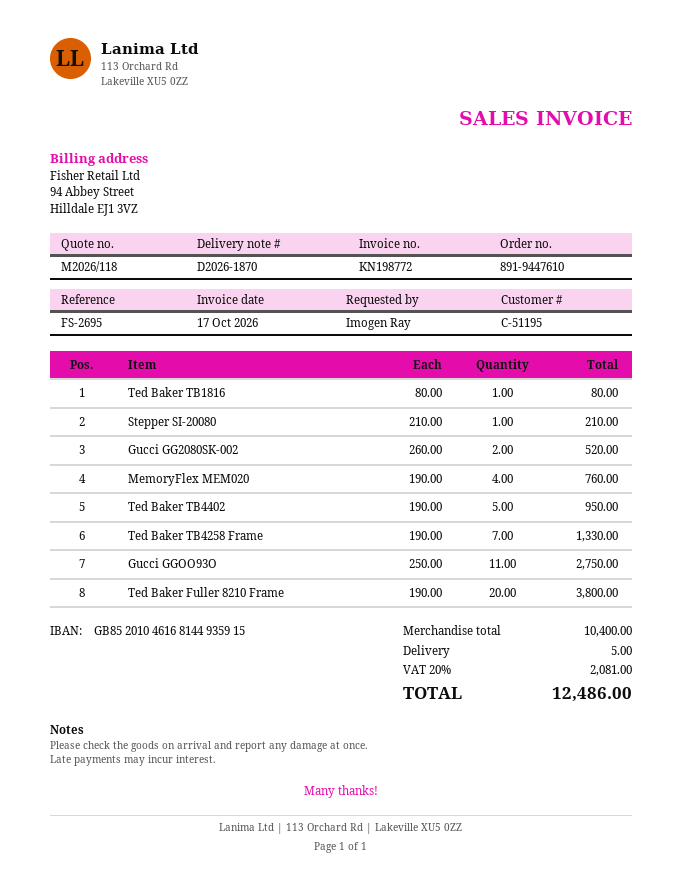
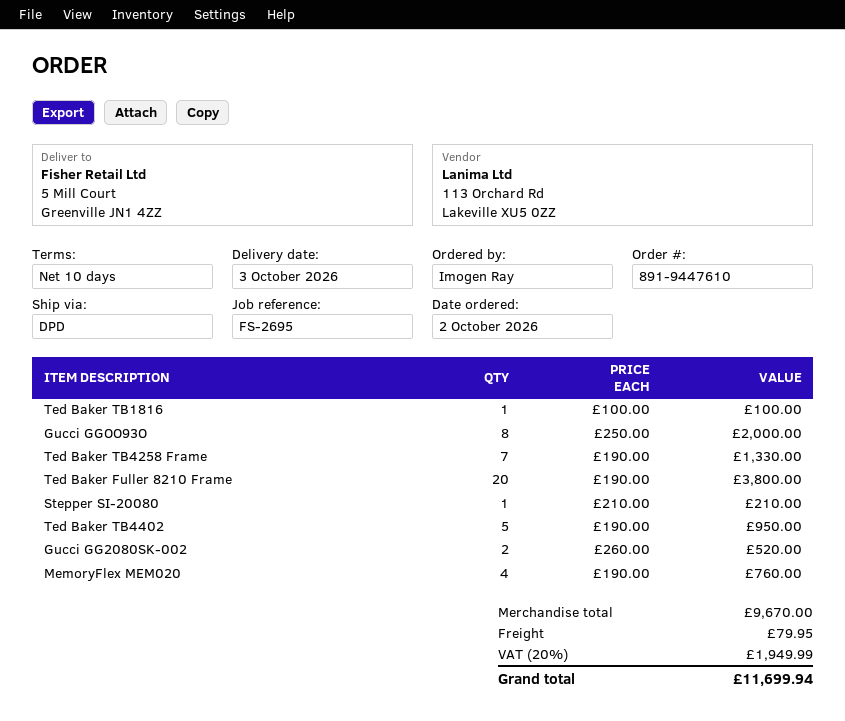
Ted Baker TB1816: 1 x 80.00 = 80.00 -> 1 x 100.00 = 100.00
Gucci GGOO93O: 11 x 250.00 = 2750.00 -> 8 x 250.00 = 2000.00
subtotal: 10400.00 -> 9670.00
shipping: 5.00 -> 79.95
tax: 20% = 2081.00 -> 20% = 1949.99
total: 12486.00 -> 11699.94

